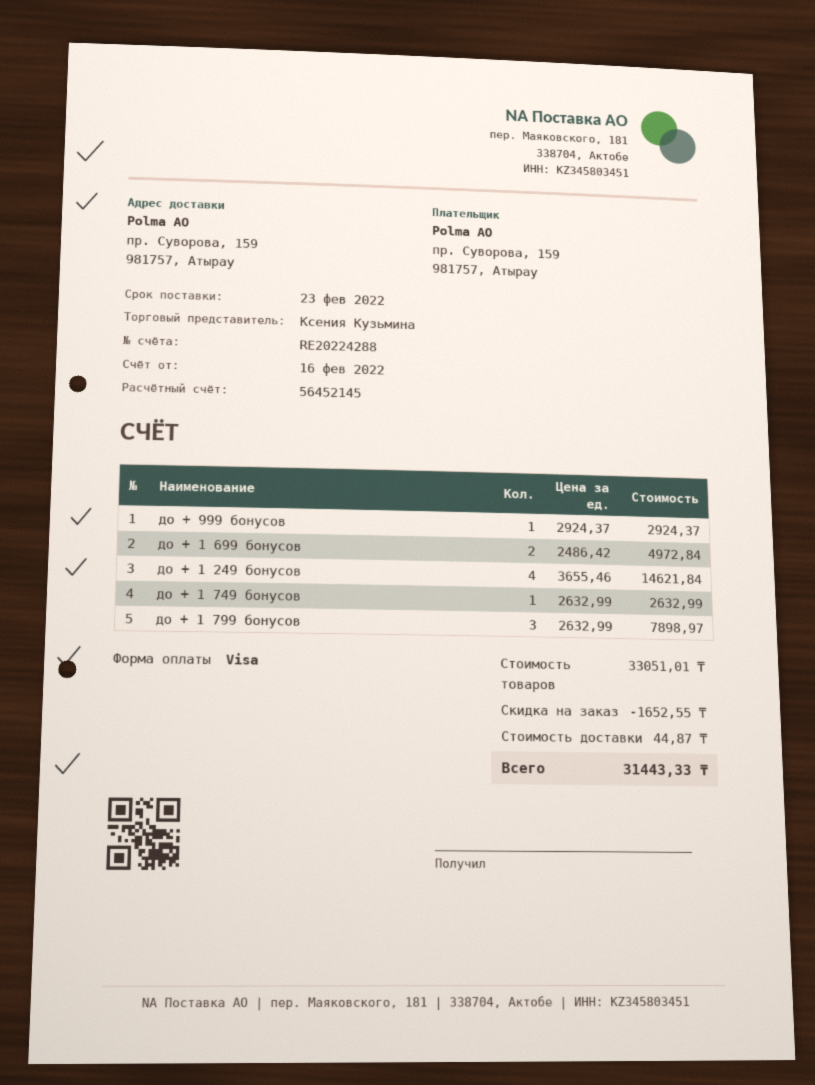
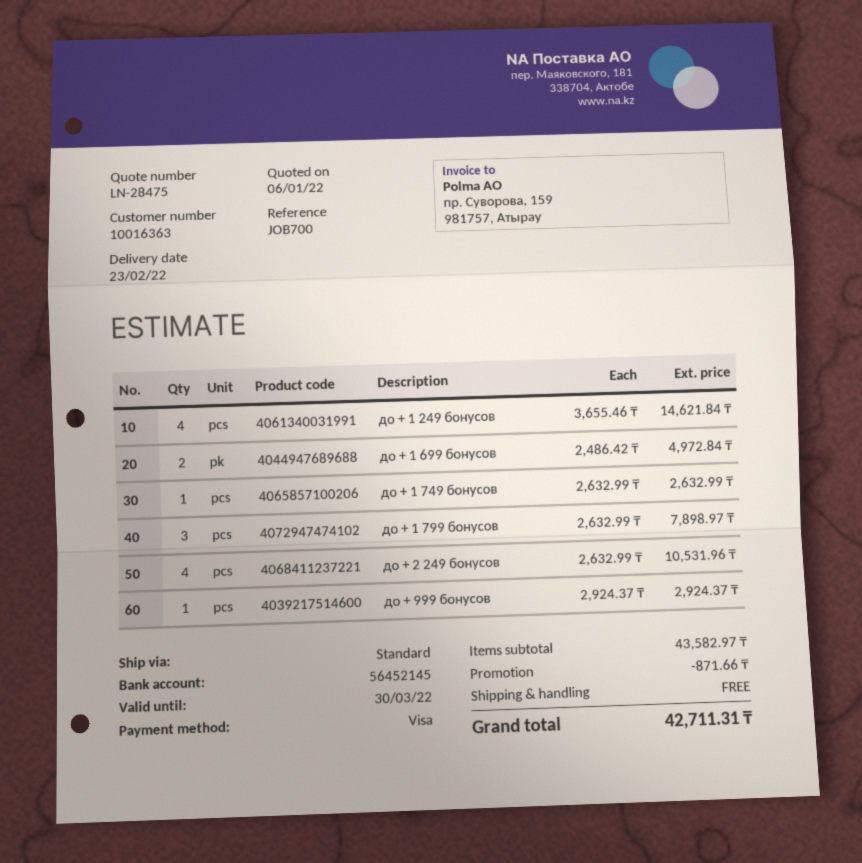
до + 2 249 бонусов: none -> 4 x 2632.99 = 10531.96
subtotal: 33051.01 -> 43582.97
discount: 1652.55 -> 871.66
shipping: 44.87 -> 0.00
total: 31443.33 -> 42711.31

